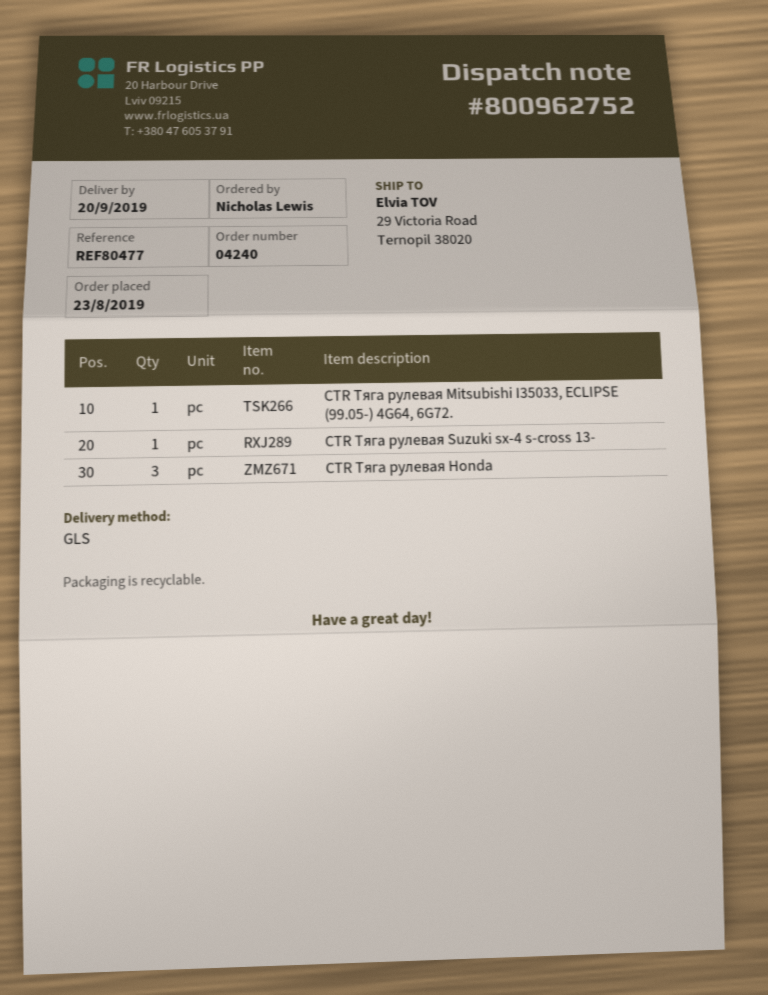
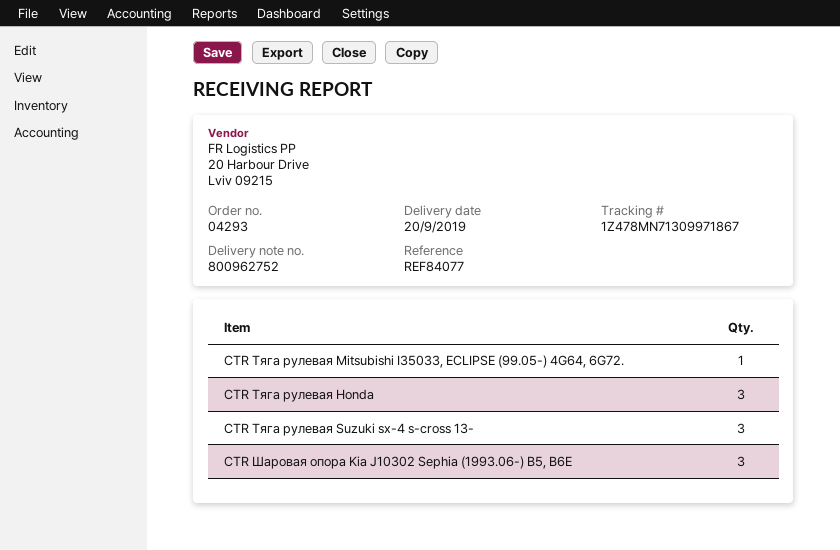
order number: 04240 -> 04293
reference: REF80477 -> REF84077
CTR Тяга рулевая Suzuki sx-4 s-cross 13-: 1 -> 3
CTR Шаровая опора Kia J10302 Sephia (1993.06-) B5, B6E: none -> 3

